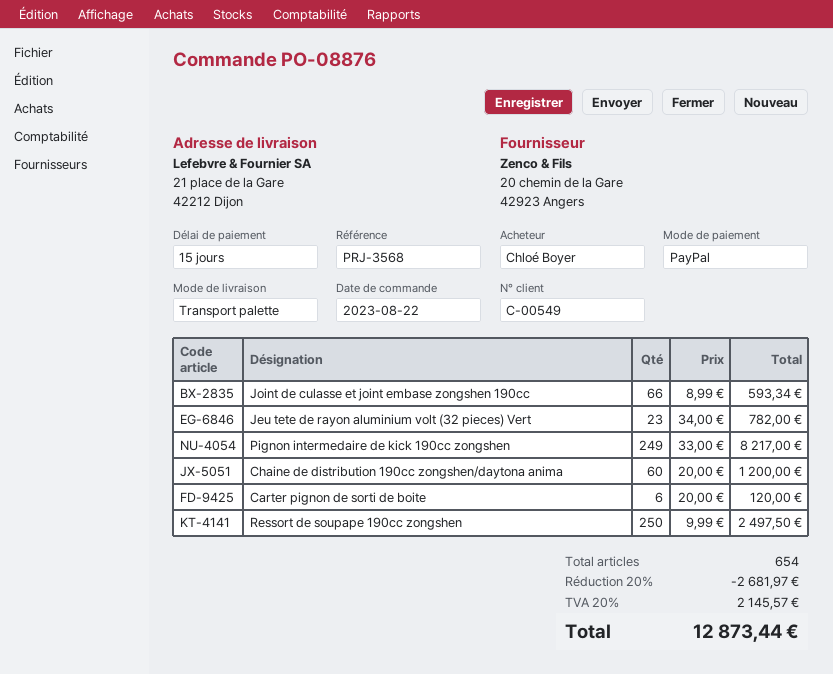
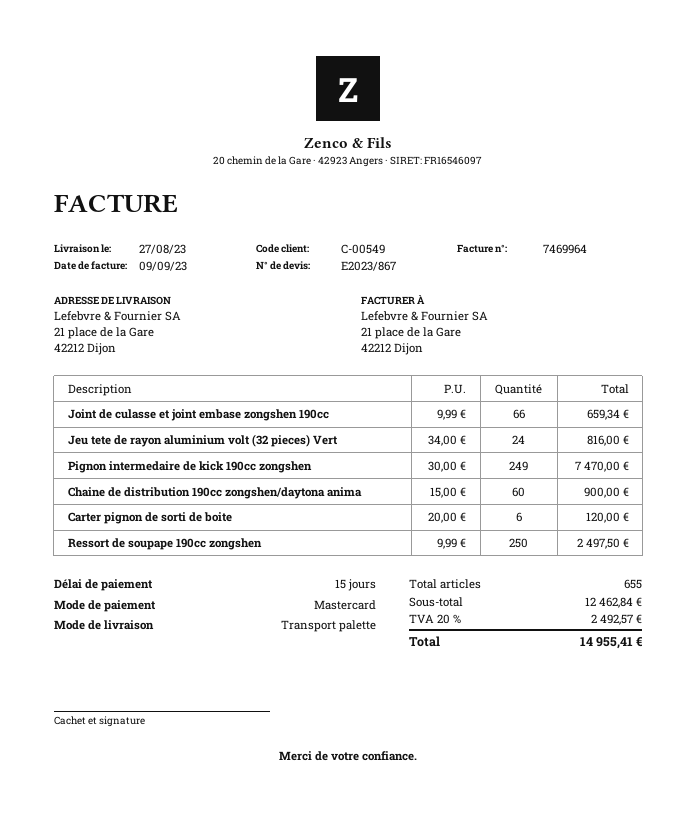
payment method: PayPal -> Mastercard
Joint de culasse et joint embase zongshen 190cc: 66 x 8.99 = 593.34 -> 66 x 9.99 = 659.34
Jeu tete de rayon aluminium volt (32 pieces) Vert: 23 x 34.00 = 782.00 -> 24 x 34.00 = 816.00
Pignon intermedaire de kick 190cc zongshen: 249 x 33.00 = 8217.00 -> 249 x 30.00 = 7470.00
Chaine de distribution 190cc zongshen/daytona anima: 60 x 20.00 = 1200.00 -> 60 x 15.00 = 900.00
total quantity: 654 -> 655
discount: 20% = 2681.97 -> none
tax: 20% = 2145.57 -> 20% = 2492.57
total: 12873.44 -> 14955.41

